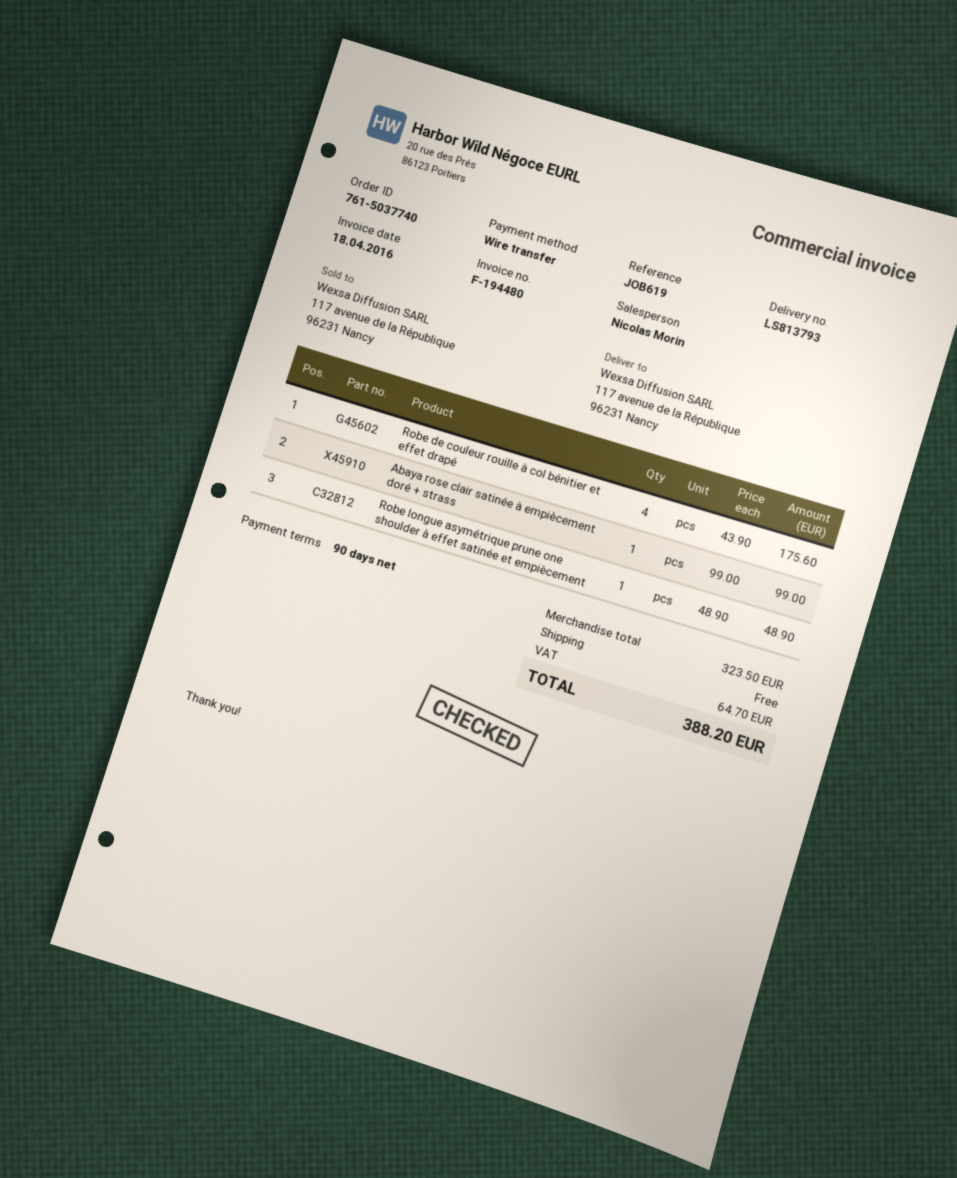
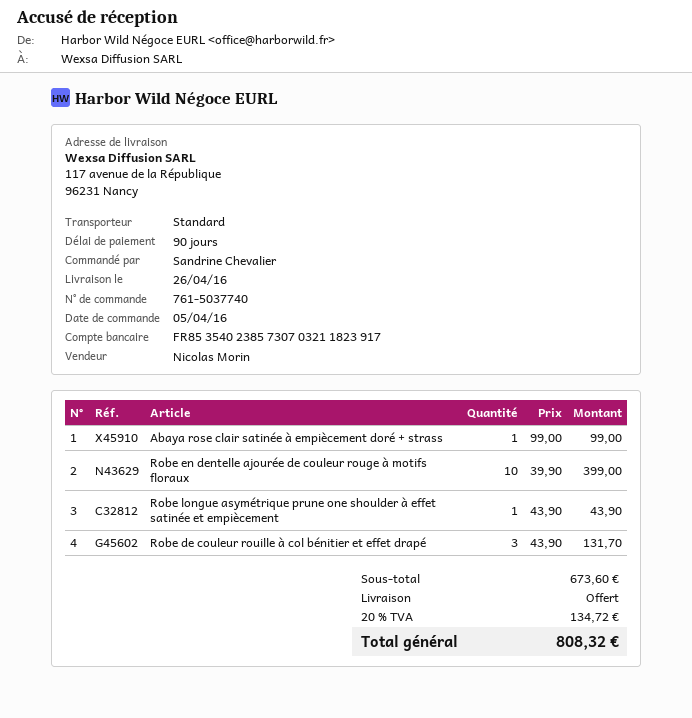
Robe de couleur rouille à col bénitier et effet drapé: 4 x 43.90 = 175.60 -> 3 x 43.90 = 131.70
Robe longue asymétrique prune one shoulder à effet satinée et empiècement: 1 x 48.90 = 48.90 -> 1 x 43.90 = 43.90
Robe en dentelle ajourée de couleur rouge à motifs floraux: none -> 10 x 39.90 = 399.00
subtotal: 323.50 -> 673.60
tax: 64.70 -> 134.72
total: 388.20 -> 808.32

